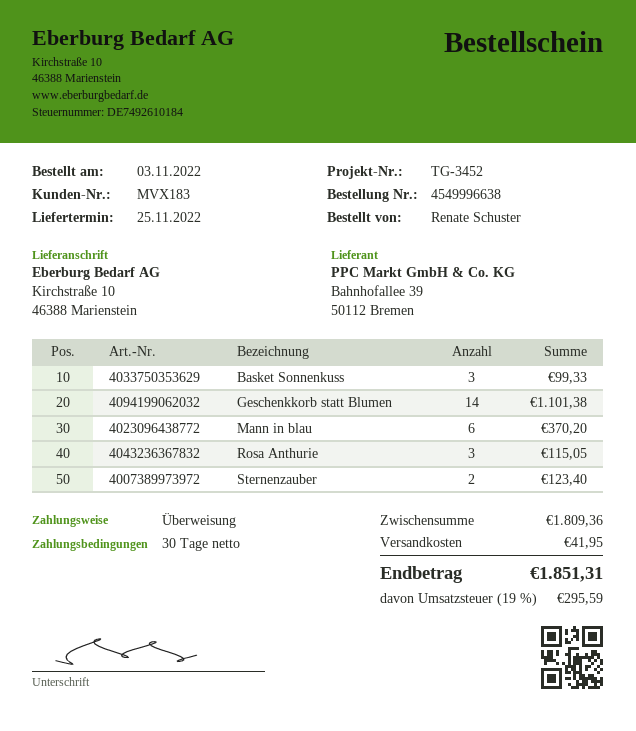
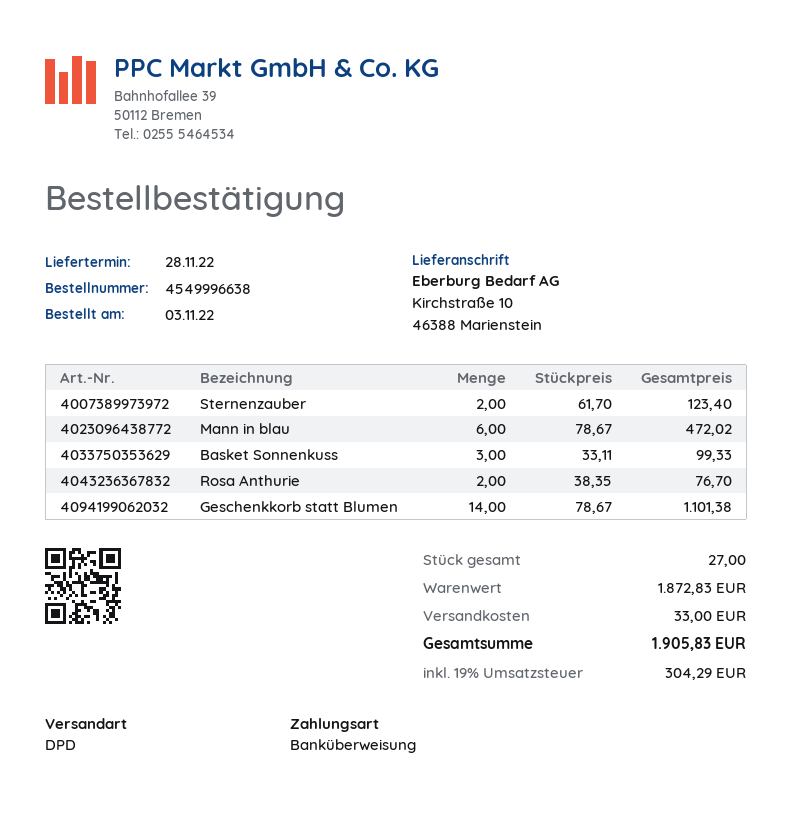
delivery date: 2022-11-25 -> 2022-11-28
Mann in blau: 6 for 370.20 -> 6 for 472.02
Rosa Anthurie: 3 for 115.05 -> 2 for 76.70
subtotal: 1809.36 -> 1872.83
shipping: 41.95 -> 33.00
tax: 19% = 295.59 -> 19% = 304.29
total: 1851.31 -> 1905.83

